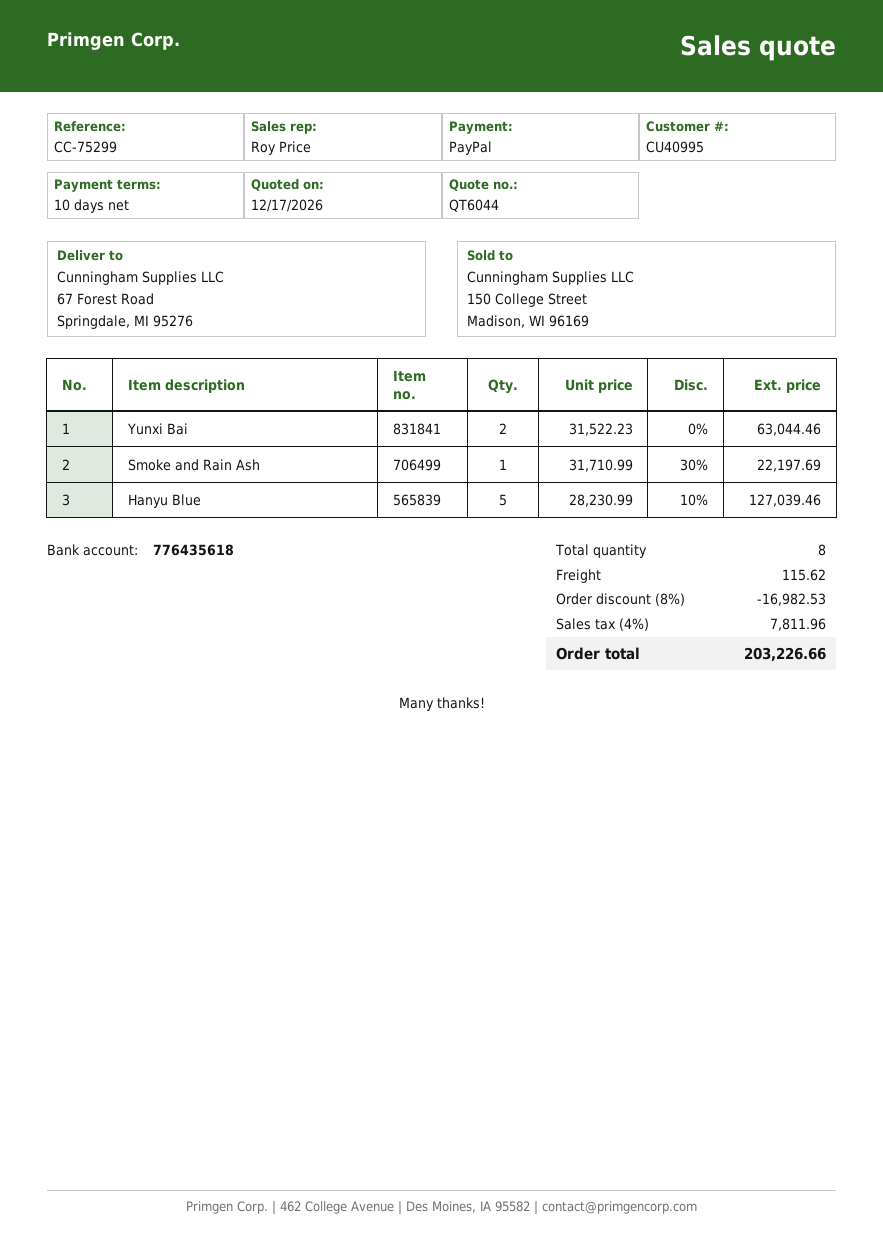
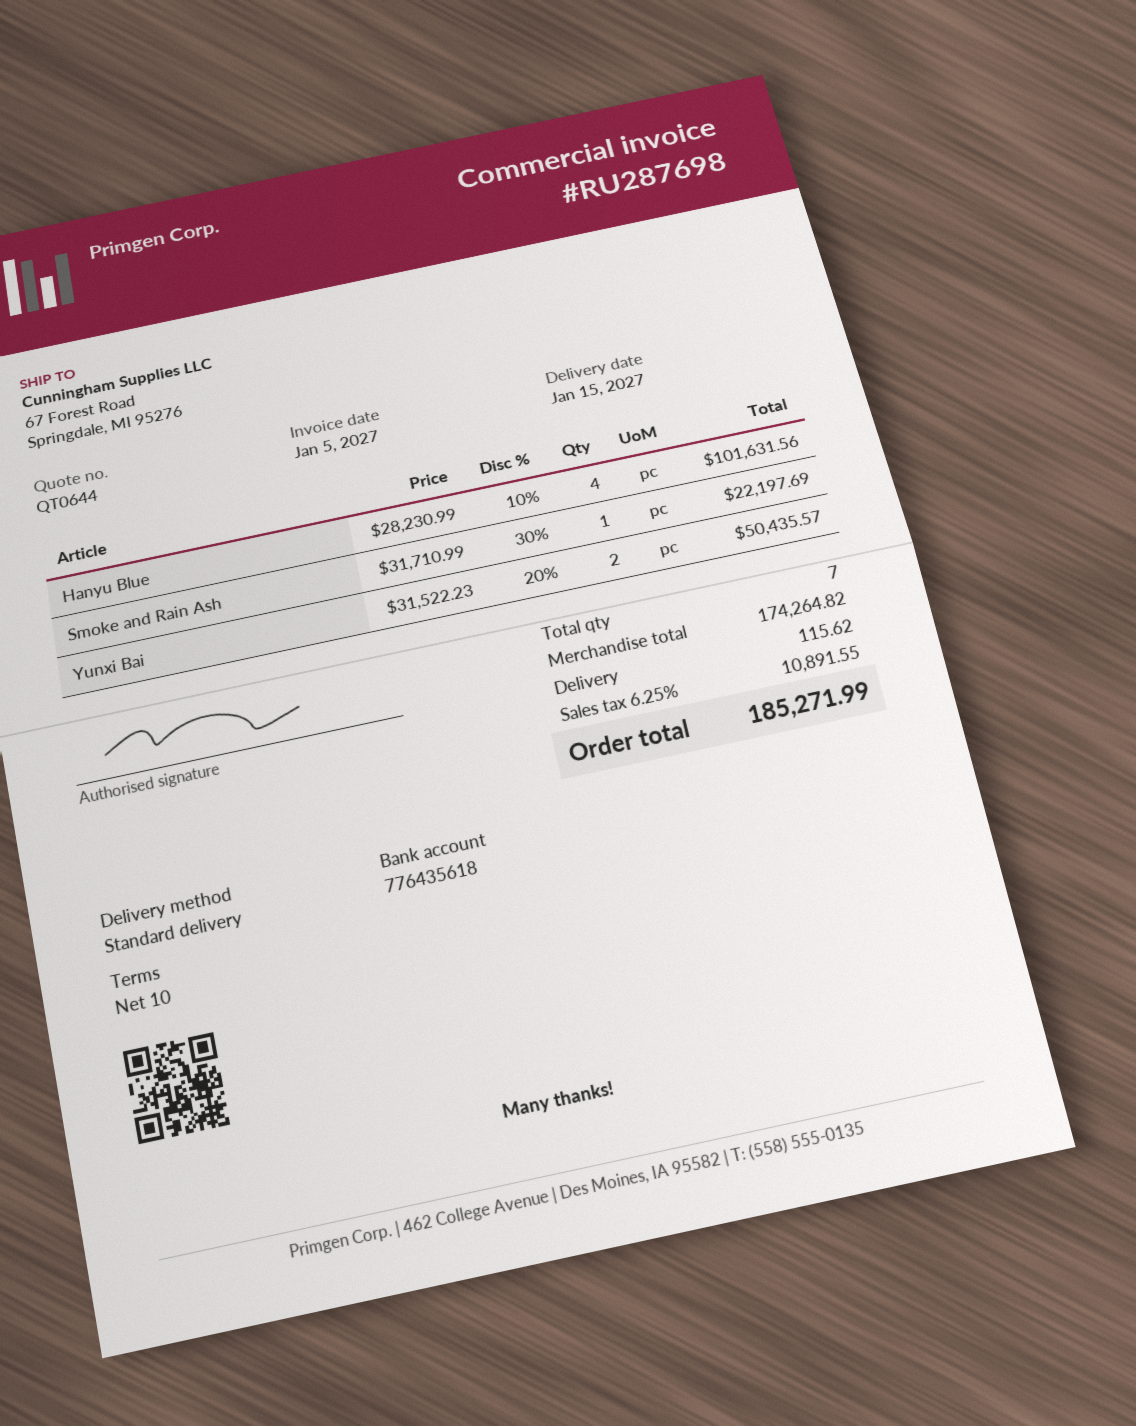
quote number: QT6044 -> QT0644
Yunxi Bai: 2 x 31522.23 = 63044.46 -> 2 x 31522.23 - 20% = 50435.57
Hanyu Blue: 5 x 28230.99 - 10% = 127039.46 -> 4 x 28230.99 - 10% = 101631.56
total quantity: 8 -> 7
discount: 8% = 16982.53 -> none
tax: 4% = 7811.96 -> 6.25% = 10891.55
total: 203226.66 -> 185271.99

